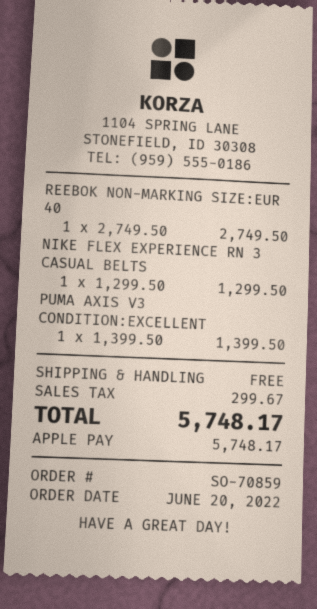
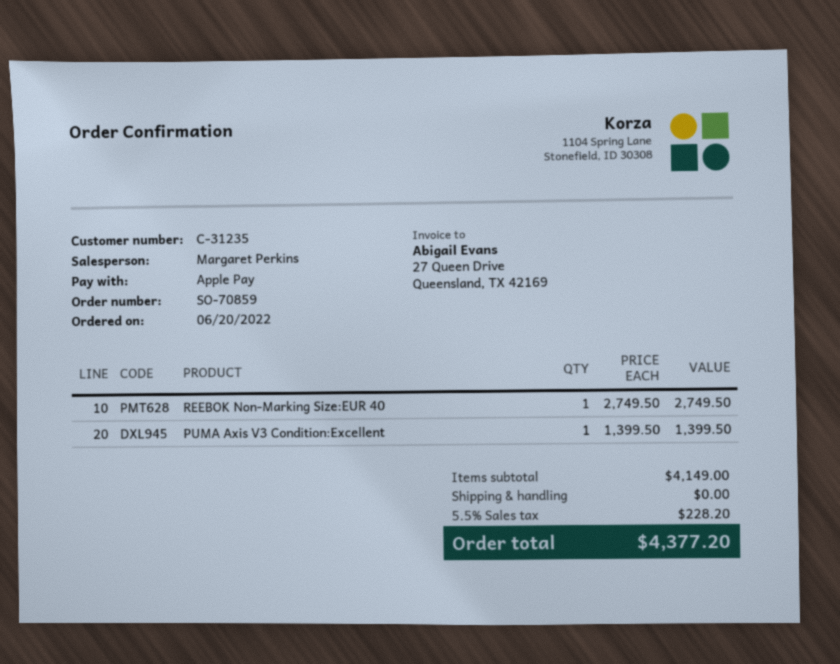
NIKE FLEX EXPERIENCE RN 3 CASUAL BELTS: 1 x 1299.50 = 1299.50 -> none
tax: 299.67 -> 228.20
total: 5748.17 -> 4377.20

